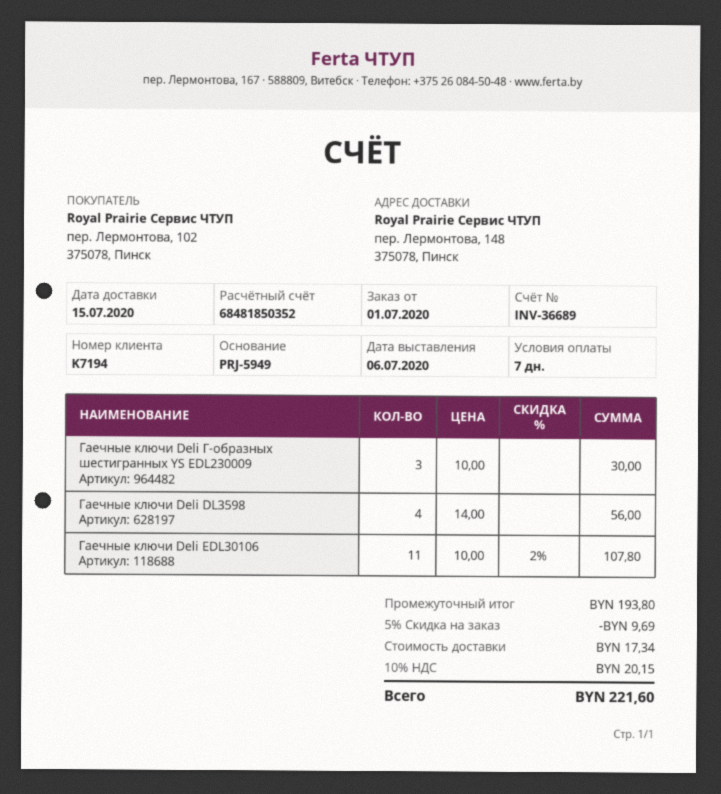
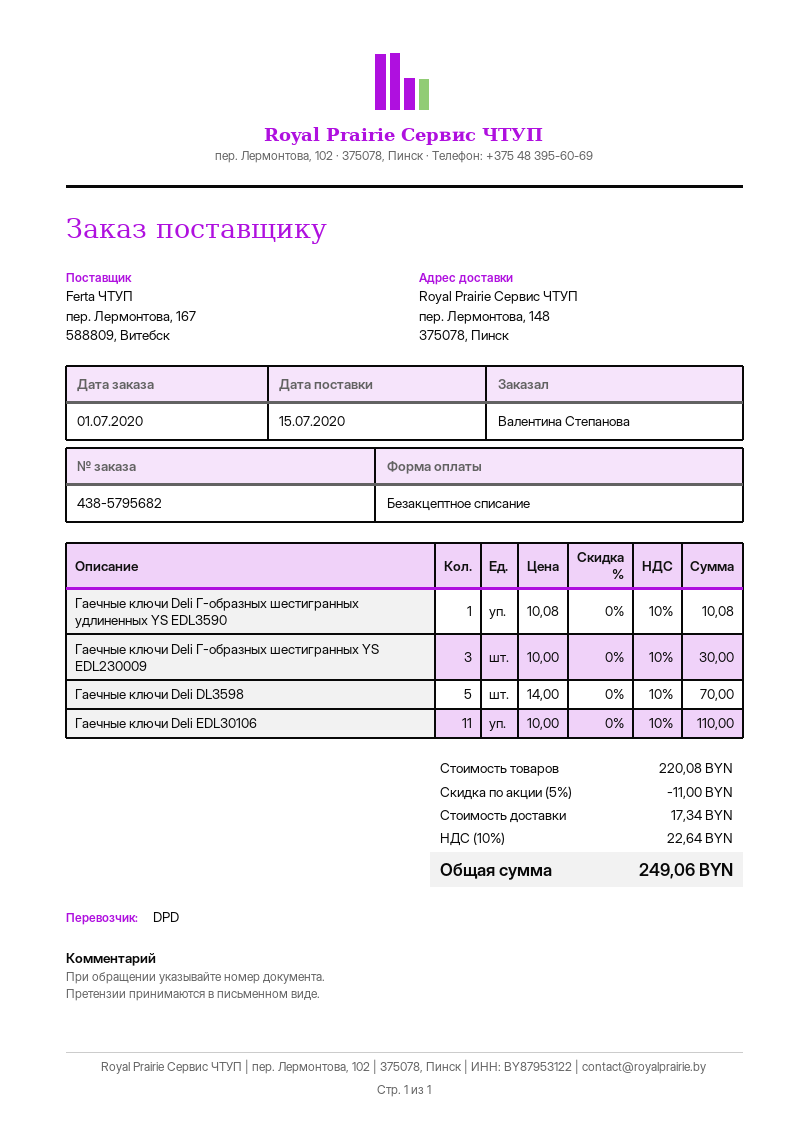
Гаечные ключи Deli DL3598: 4 x 14.00 = 56.00 -> 5 x 14.00 = 70.00
Гаечные ключи Deli EDL30106: 11 x 10.00 - 2% = 107.80 -> 11 x 10.00 = 110.00
Гаечные ключи Deli Г-образных шестигранных удлиненных YS EDL3590: none -> 1 x 10.08 = 10.08
subtotal: 193.80 -> 220.08
discount: 5% = 9.69 -> 5% = 11.00
tax: 10% = 20.15 -> 10% = 22.64
total: 221.60 -> 249.06

